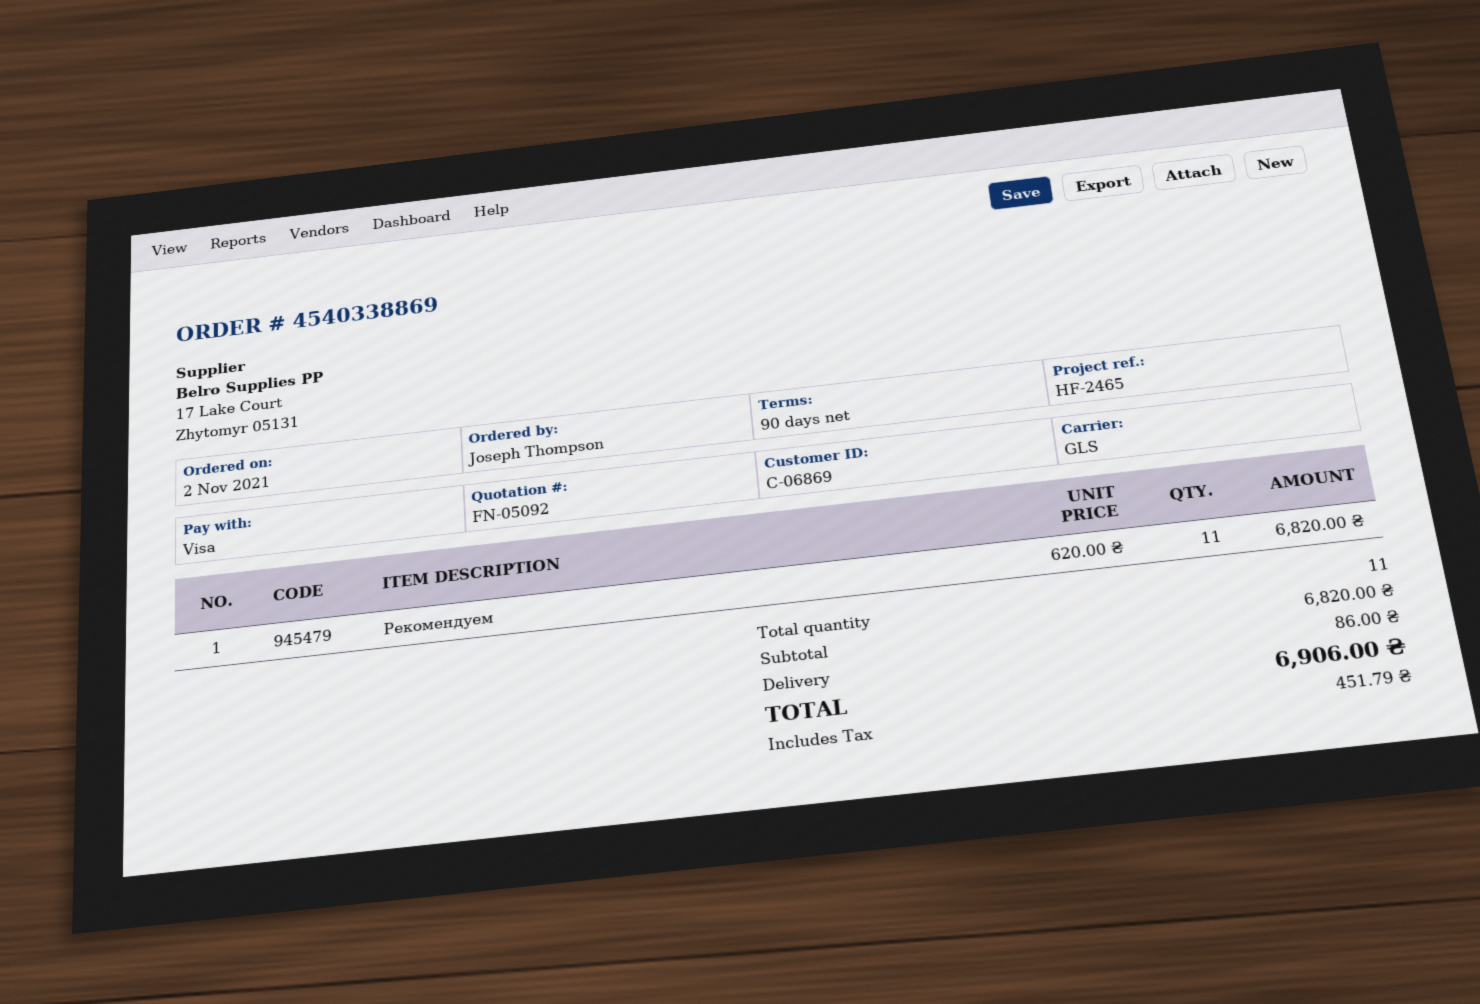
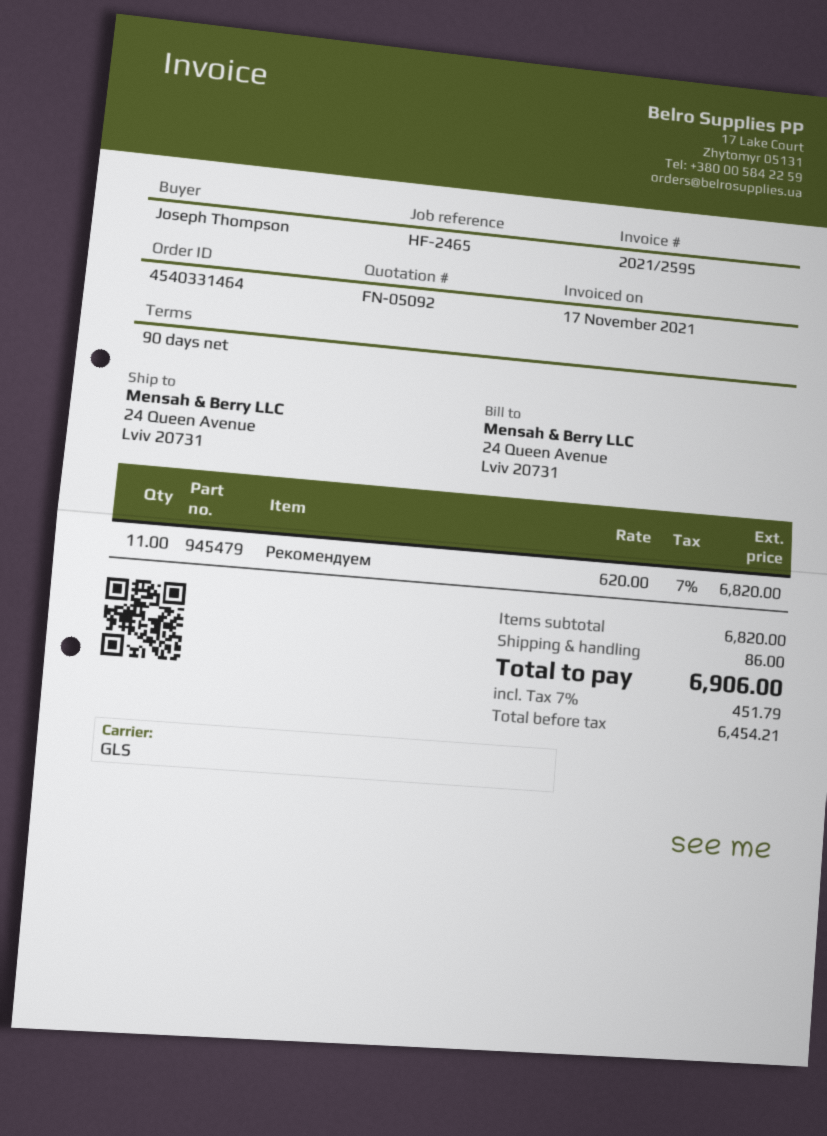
order number: 4540338869 -> 4540331464

